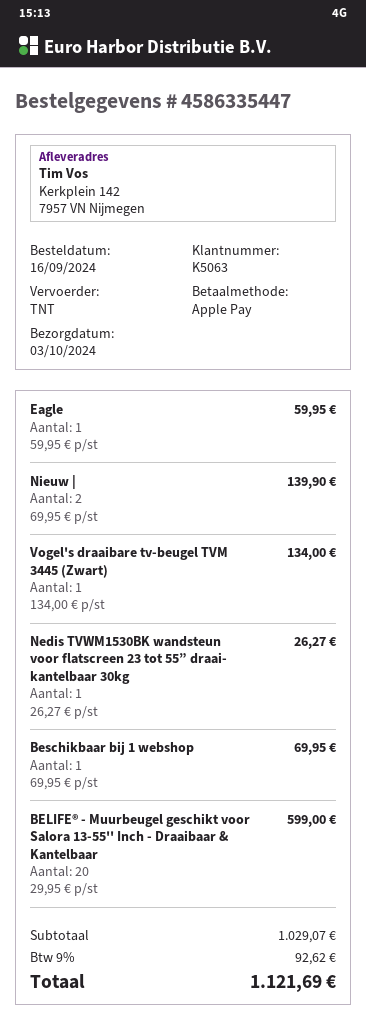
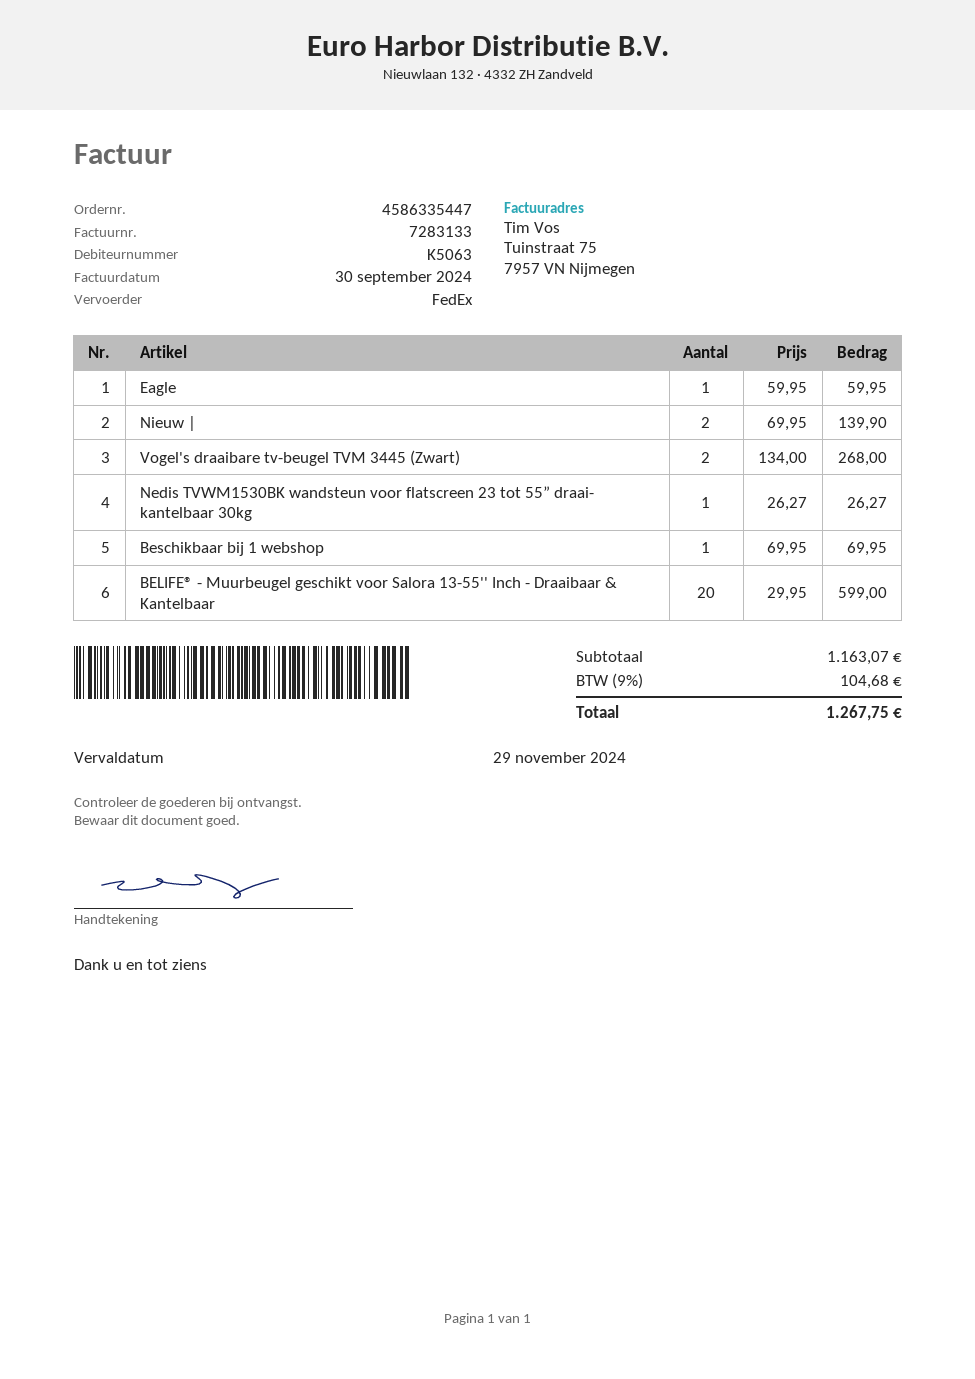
shipping method: TNT -> FedEx
Vogel's draaibare tv-beugel TVM 3445 (Zwart): 1 x 134.00 = 134.00 -> 2 x 134.00 = 268.00
subtotal: 1029.07 -> 1163.07
tax: 9% = 92.62 -> 9% = 104.68
total: 1121.69 -> 1267.75

